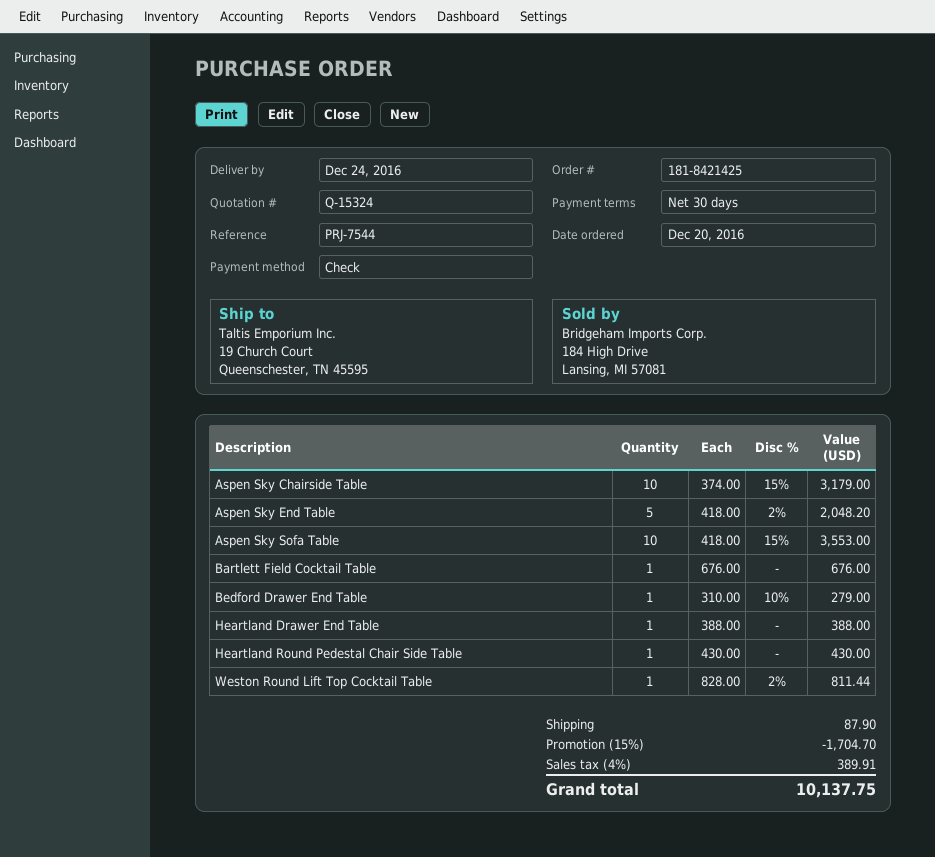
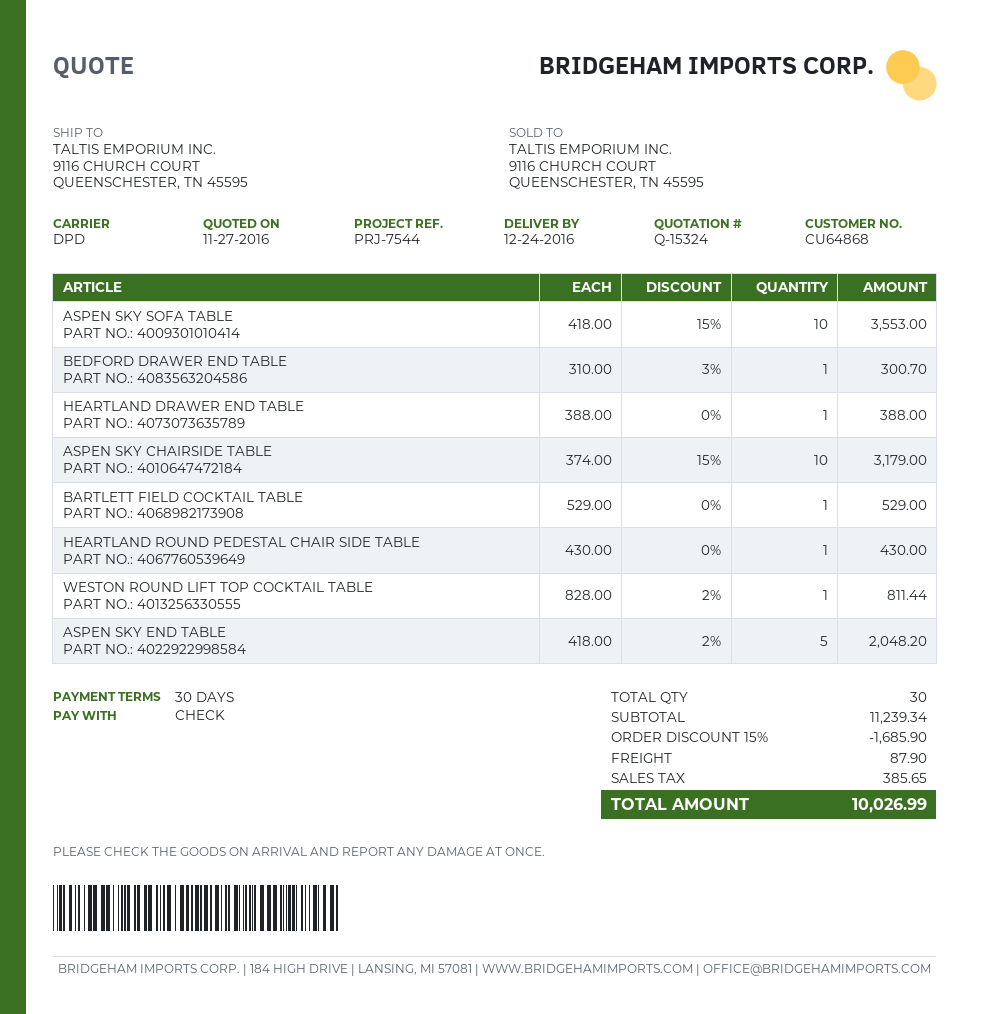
ship to: 19 Church Court, Queenschester, TN 45595 -> 9116 CHURCH COURT, QUEENSCHESTER, TN 45595
Bartlett Field Cocktail Table: 1 x 676.00 = 676.00 -> 1 x 529.00 = 529.00
Bedford Drawer End Table: 1 x 310.00 - 10% = 279.00 -> 1 x 310.00 - 3% = 300.70
discount: 15% = 1704.70 -> 15% = 1685.90
tax: 389.91 -> 385.65
total: 10137.75 -> 10026.99

